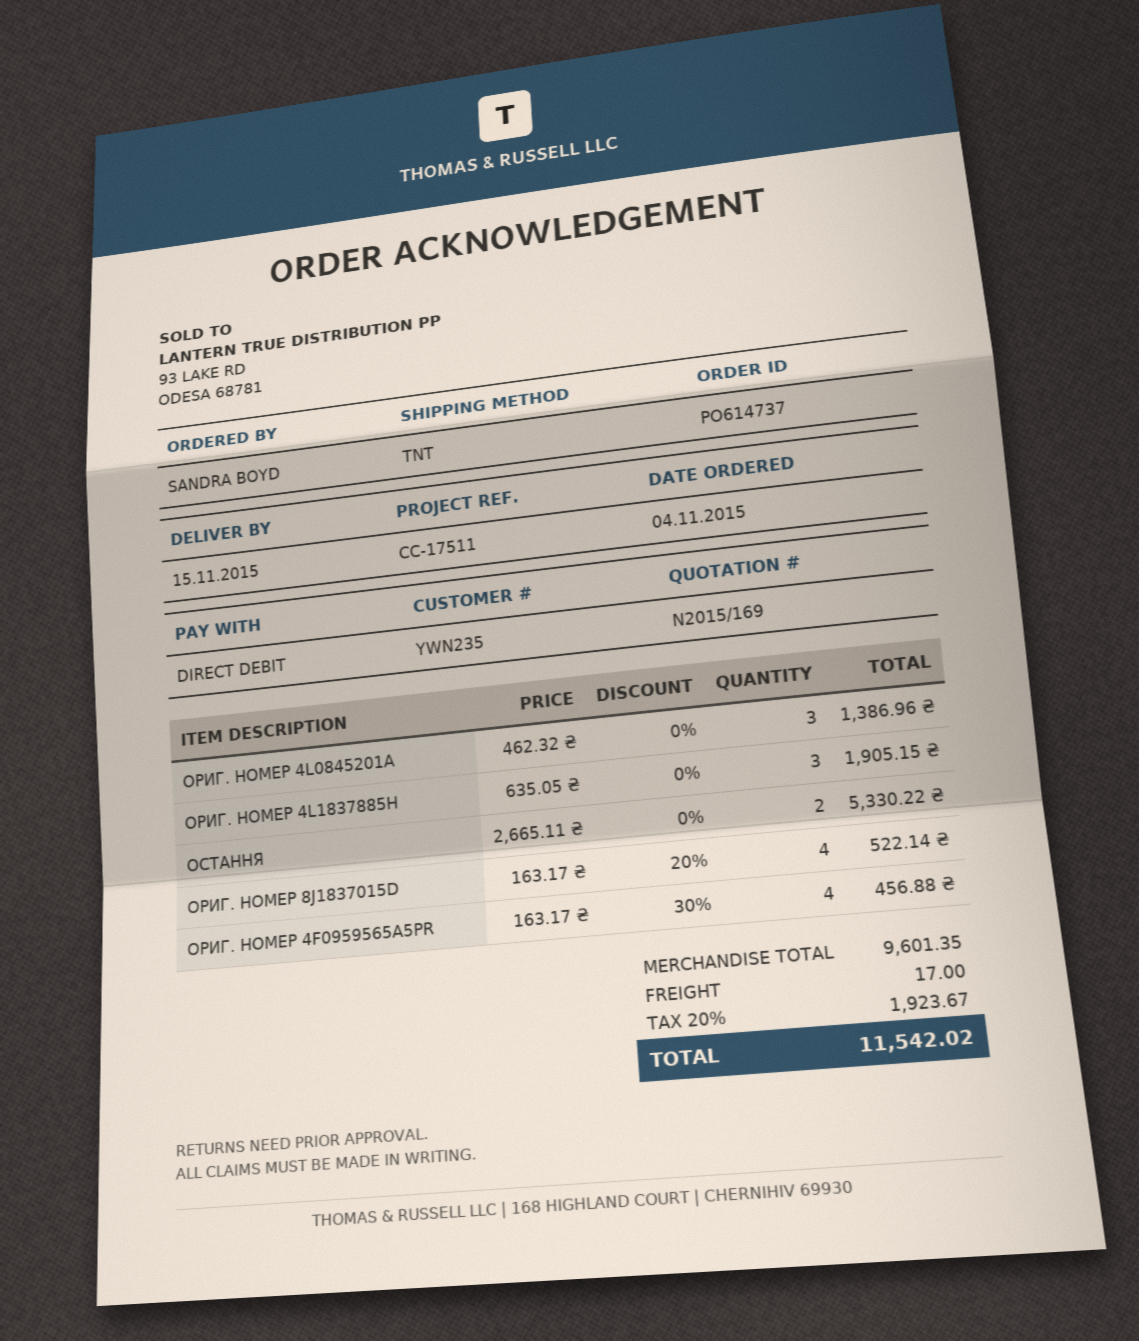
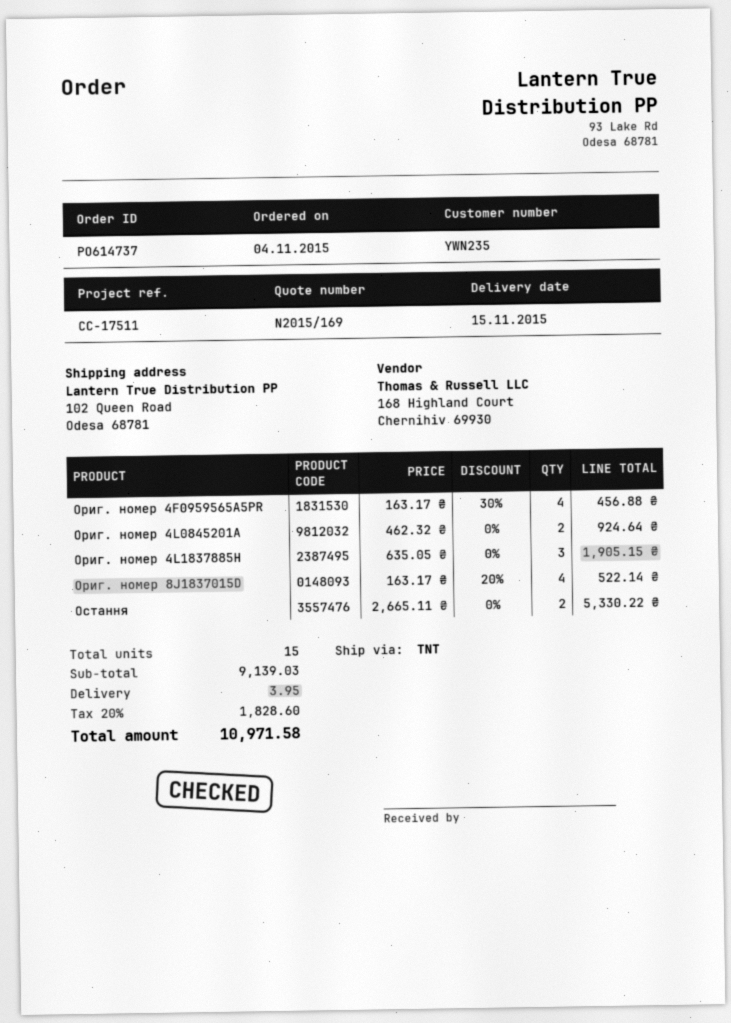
ОРИГ. НОМЕР 4L0845201A: 3 x 462.32 = 1386.96 -> 2 x 462.32 = 924.64
subtotal: 9601.35 -> 9139.03
shipping: 17.00 -> 3.95
tax: 20% = 1923.67 -> 20% = 1828.60
total: 11542.02 -> 10971.58

